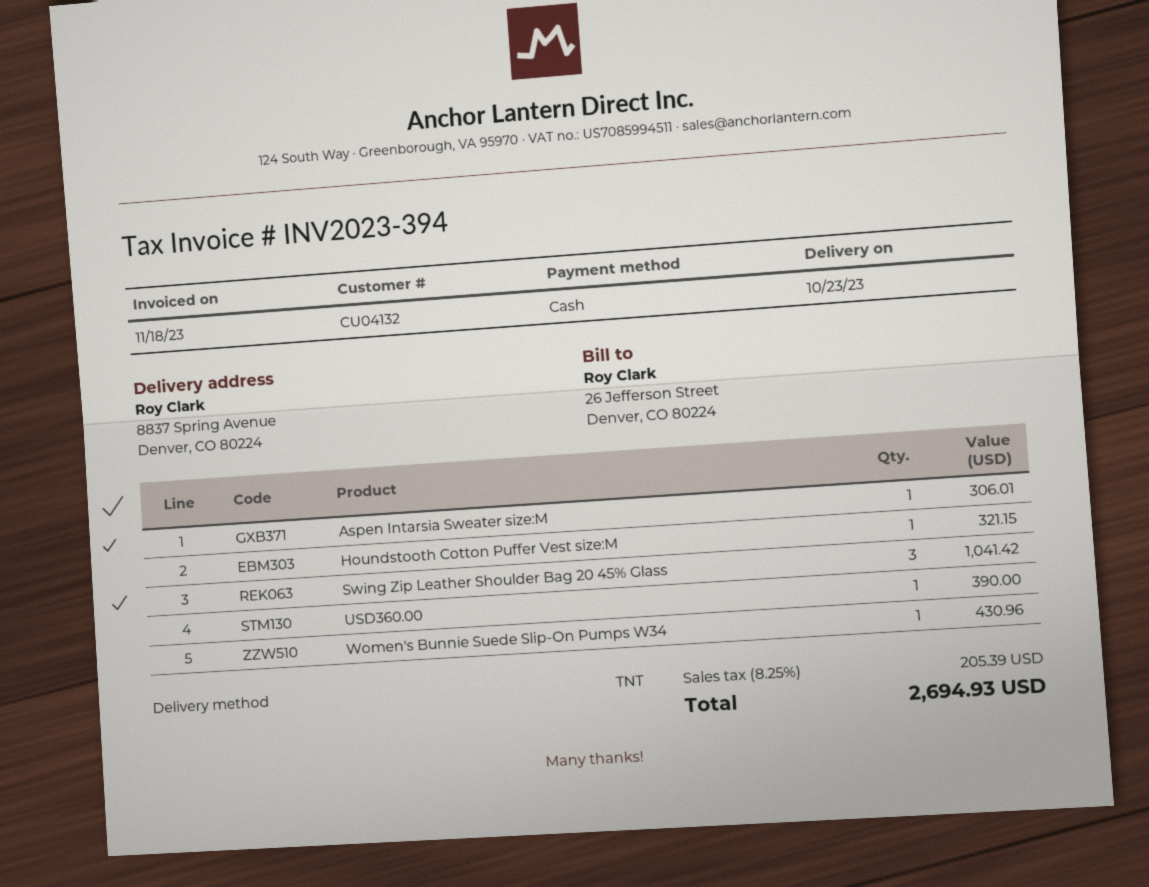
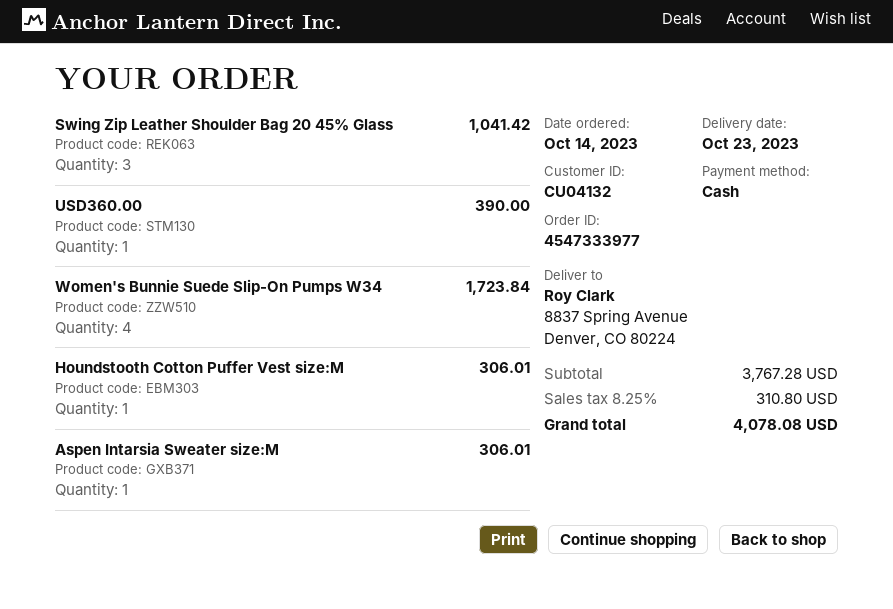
Houndstooth Cotton Puffer Vest size:M: 1 for 321.15 -> 1 for 306.01
Women's Bunnie Suede Slip-On Pumps W34: 1 for 430.96 -> 4 for 1723.84
tax: 8.25% = 205.39 -> 8.25% = 310.80
total: 2694.93 -> 4078.08

